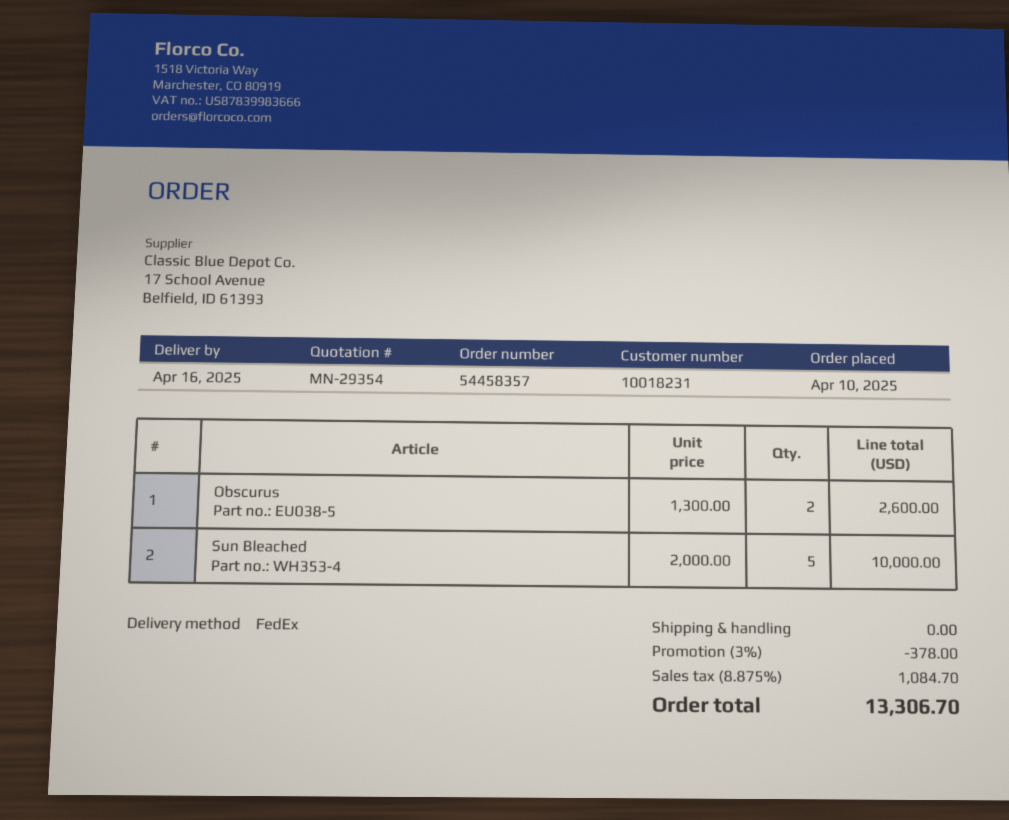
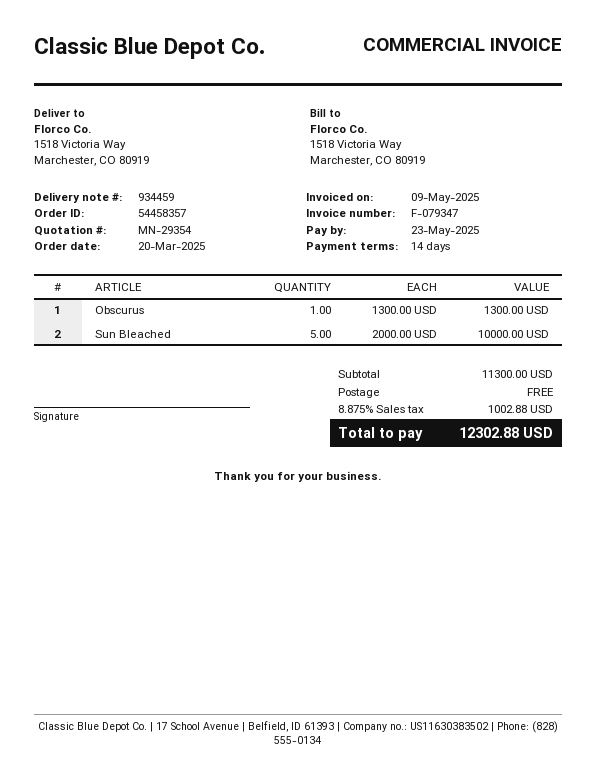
order date: 2025-04-10 -> 2025-03-20
Obscurus: 2 x 1300.00 = 2600.00 -> 1 x 1300.00 = 1300.00
discount: 3% = 378.00 -> none
tax: 8.875% = 1084.70 -> 8.875% = 1002.88
total: 13306.70 -> 12302.88

